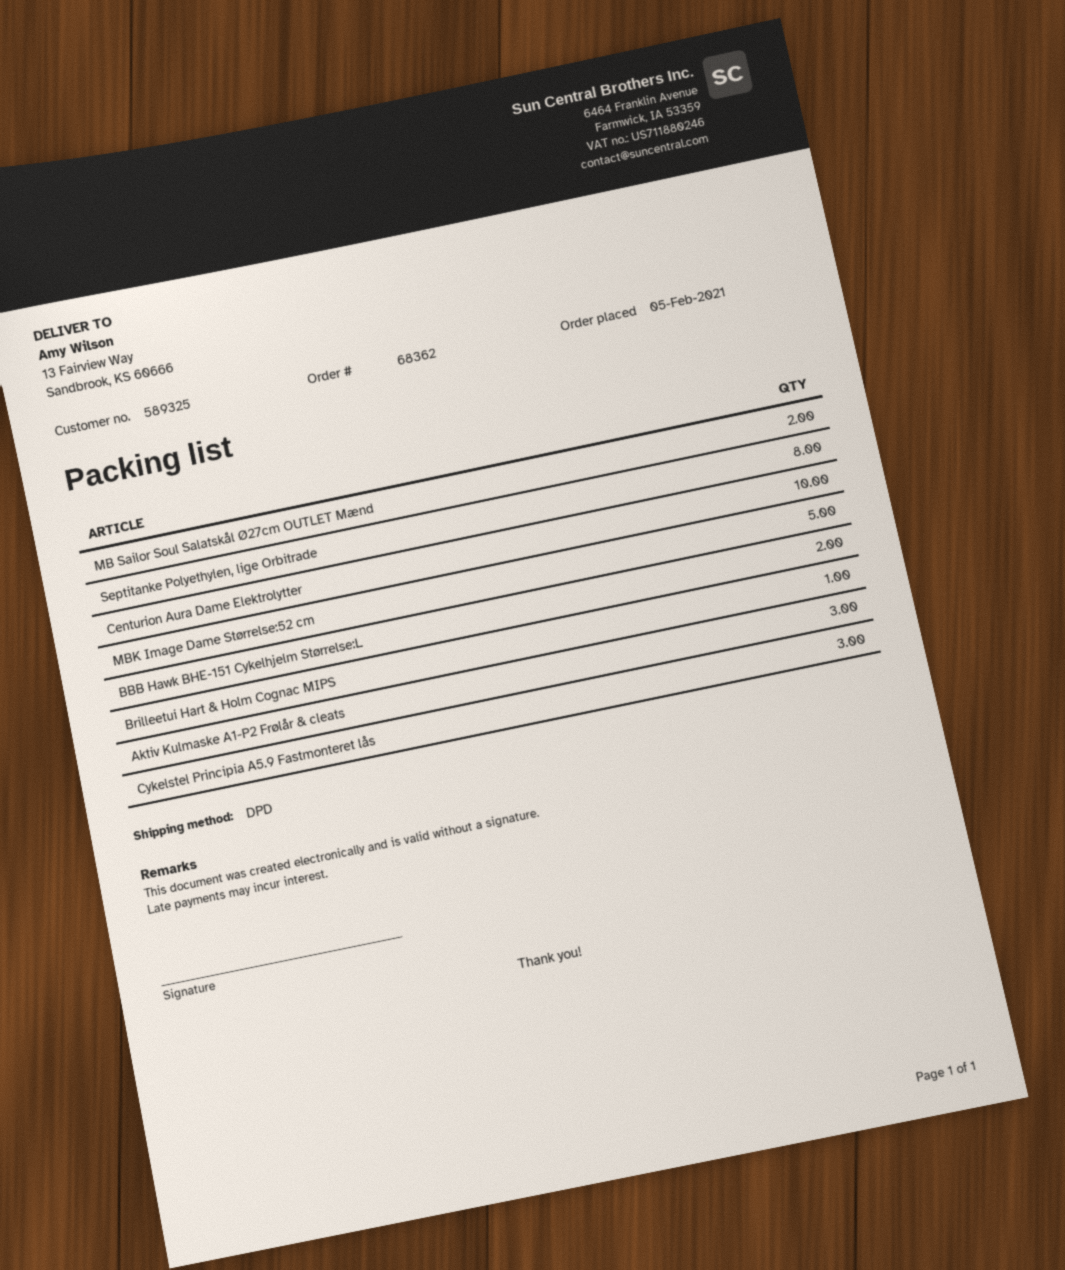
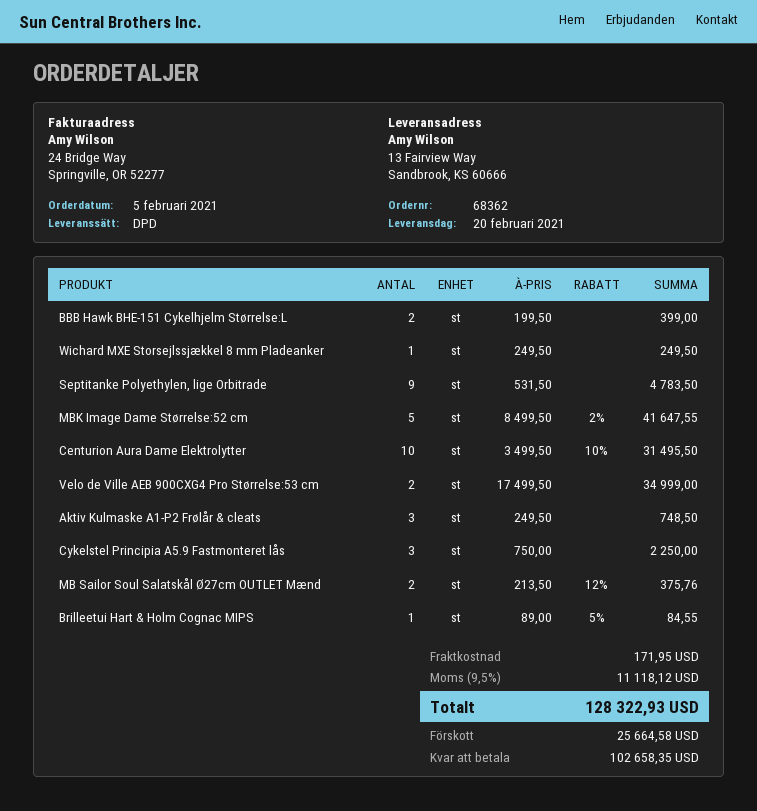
Septitanke Polyethylen, lige Orbitrade: 8 -> 9
Wichard MXE Storsejlssjækkel 8 mm Pladeanker: none -> 1
Velo de Ville AEB 900CXG4 Pro Størrelse:53 cm: none -> 2

